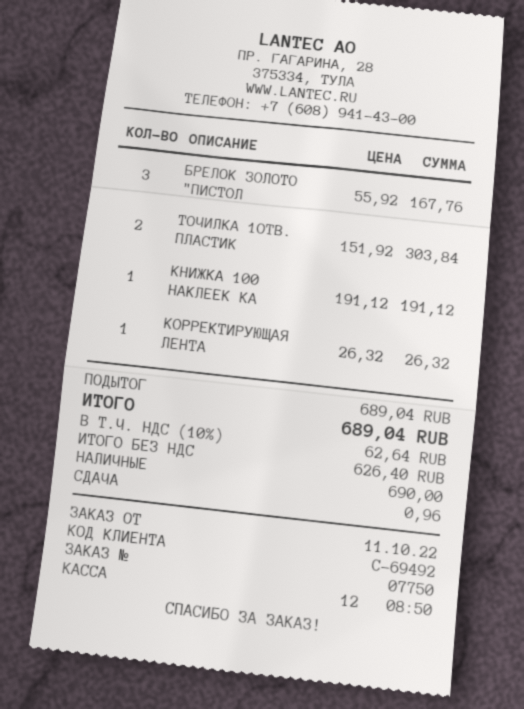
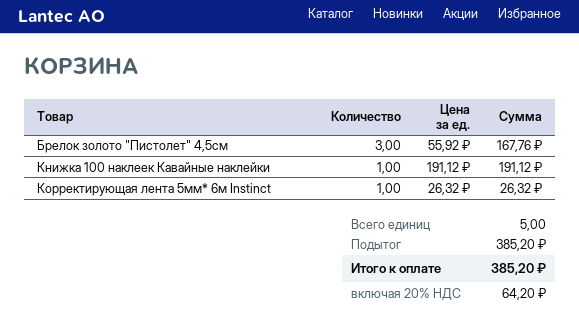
ТОЧИЛКА 1ОТВ. ПЛАСТИК: 2 x 151.92 = 303.84 -> none
subtotal: 689.04 -> 385.20
tax: 10% = 62.64 -> 20% = 64.20
total: 689.04 -> 385.20

